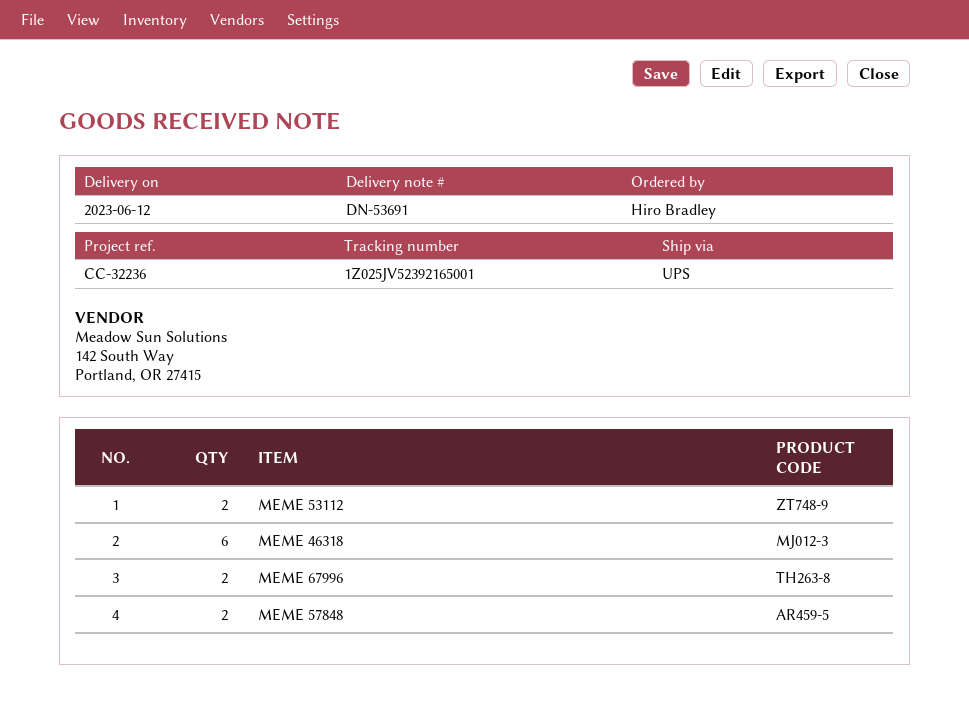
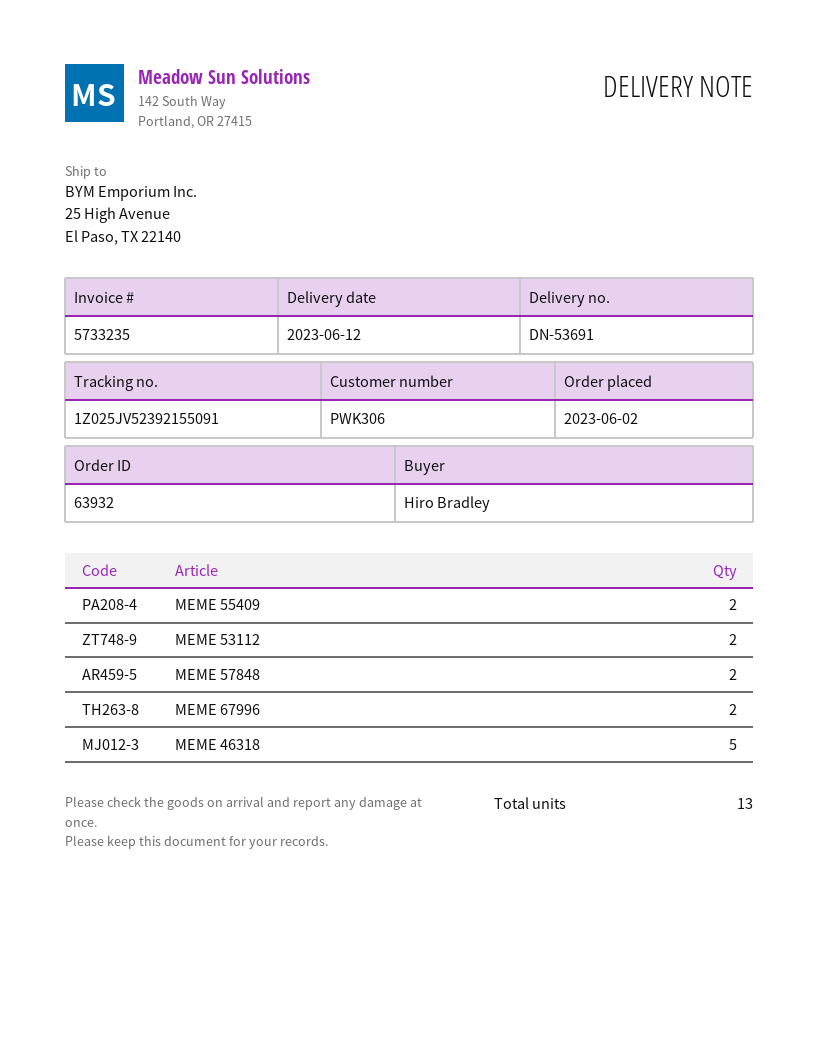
tracking number: 1Z025JV52392165001 -> 1Z025JV52392155091
MEME 46318: 6 -> 5
MEME 55409: none -> 2

